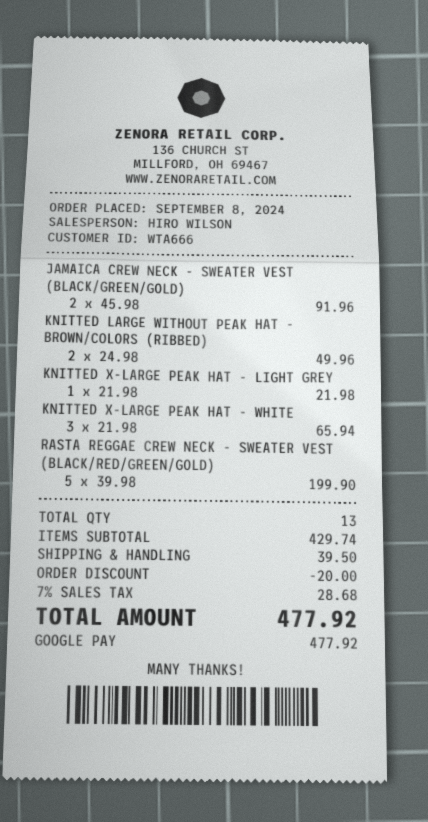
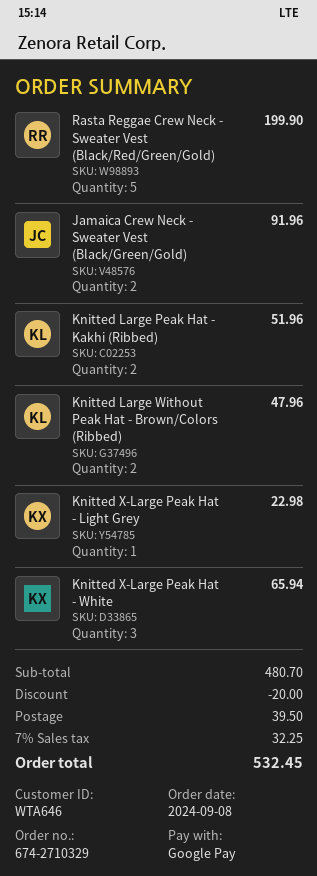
customer number: WTA666 -> WTA646
KNITTED LARGE WITHOUT PEAK HAT - BROWN/COLORS (RIBBED): 2 for 49.96 -> 2 for 47.96
KNITTED X-LARGE PEAK HAT - LIGHT GREY: 1 for 21.98 -> 1 for 22.98
Knitted Large Peak Hat - Kakhi (Ribbed): none -> 2 for 51.96
subtotal: 429.74 -> 480.70
tax: 7% = 28.68 -> 7% = 32.25
total: 477.92 -> 532.45

